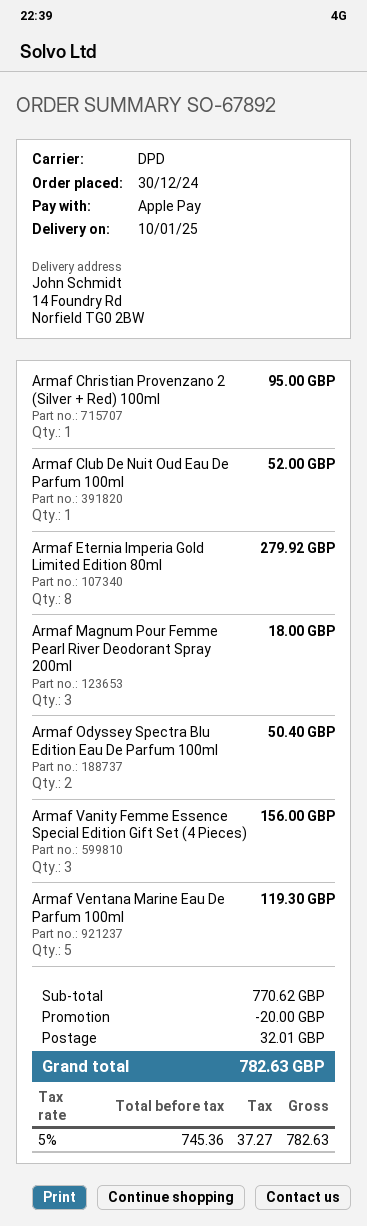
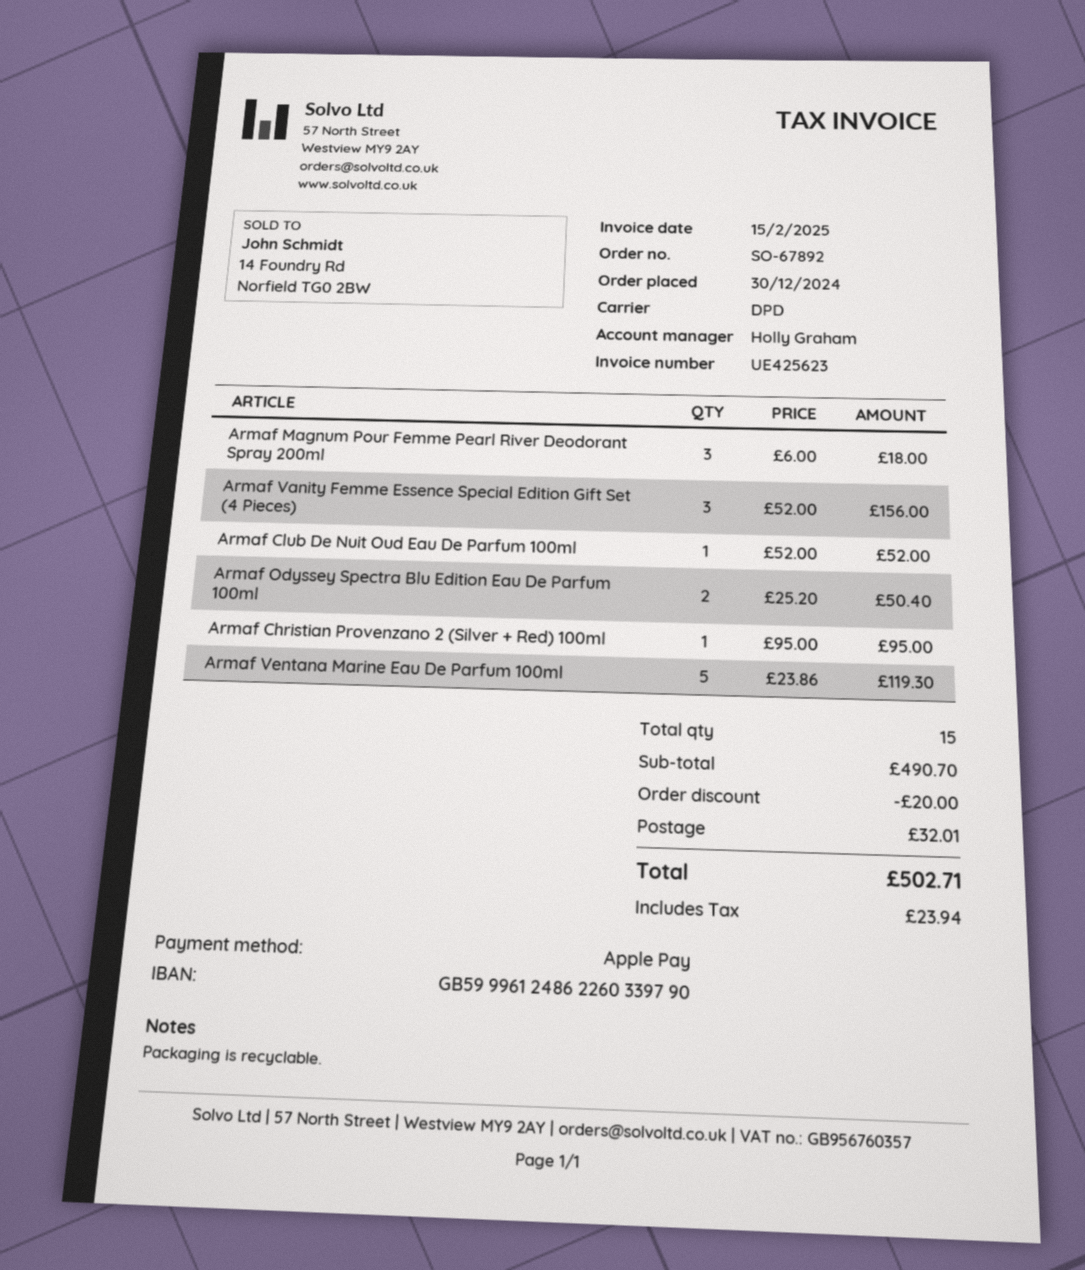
Armaf Eternia Imperia Gold Limited Edition 80ml: 8 for 279.92 -> none
subtotal: 770.62 -> 490.70
tax: 37.27 -> 23.94
total: 782.63 -> 502.71

